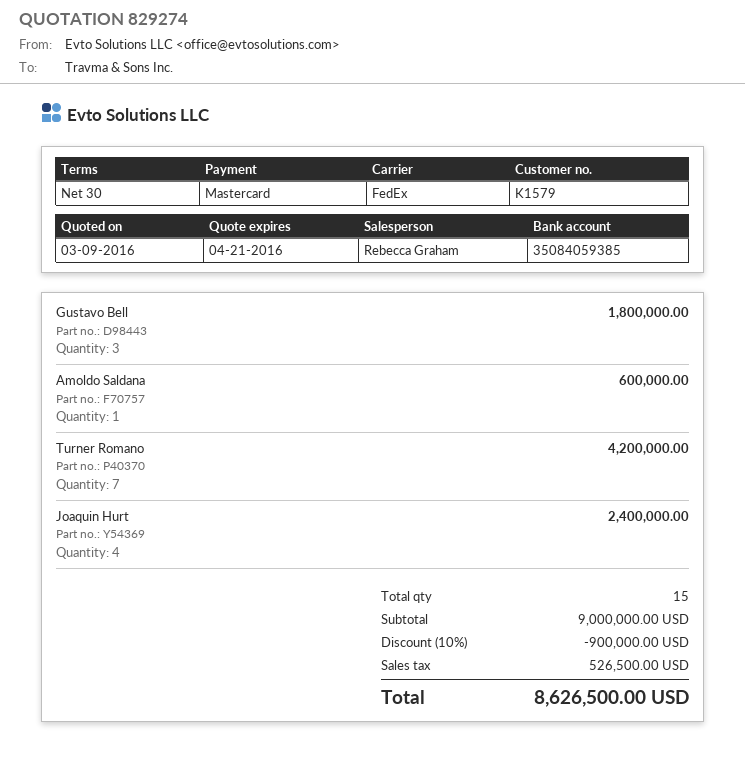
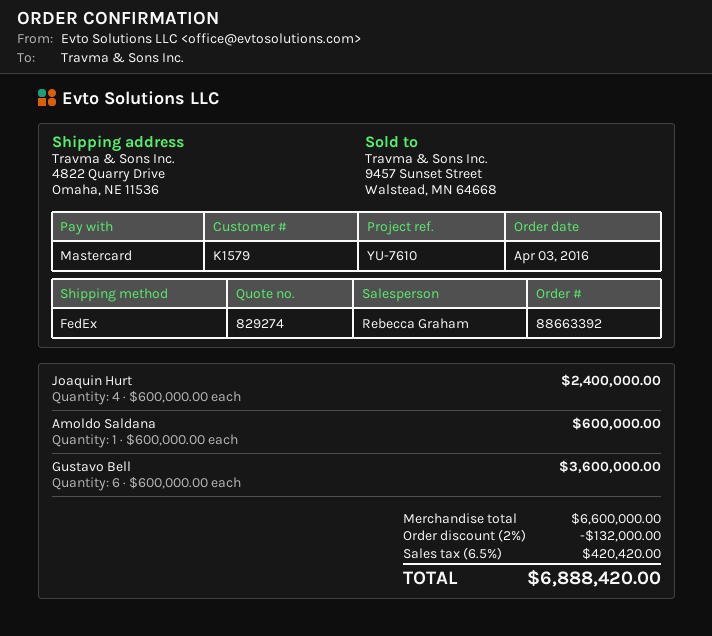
Gustavo Bell: 3 for 1800000.00 -> 6 for 3600000.00
Turner Romano: 7 for 4200000.00 -> none
subtotal: 9000000.00 -> 6600000.00
discount: 10% = 900000.00 -> 2% = 132000.00
tax: 526500.00 -> 420420.00
total: 8626500.00 -> 6888420.00

